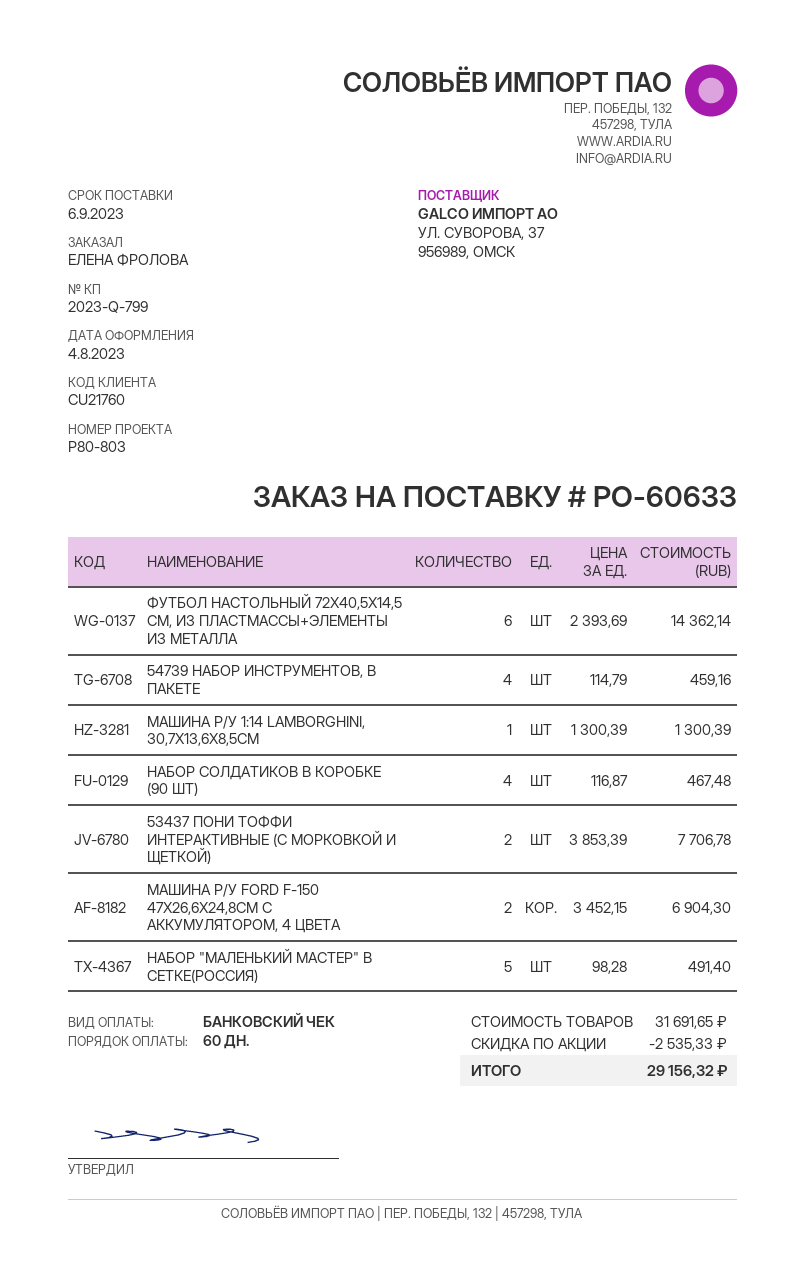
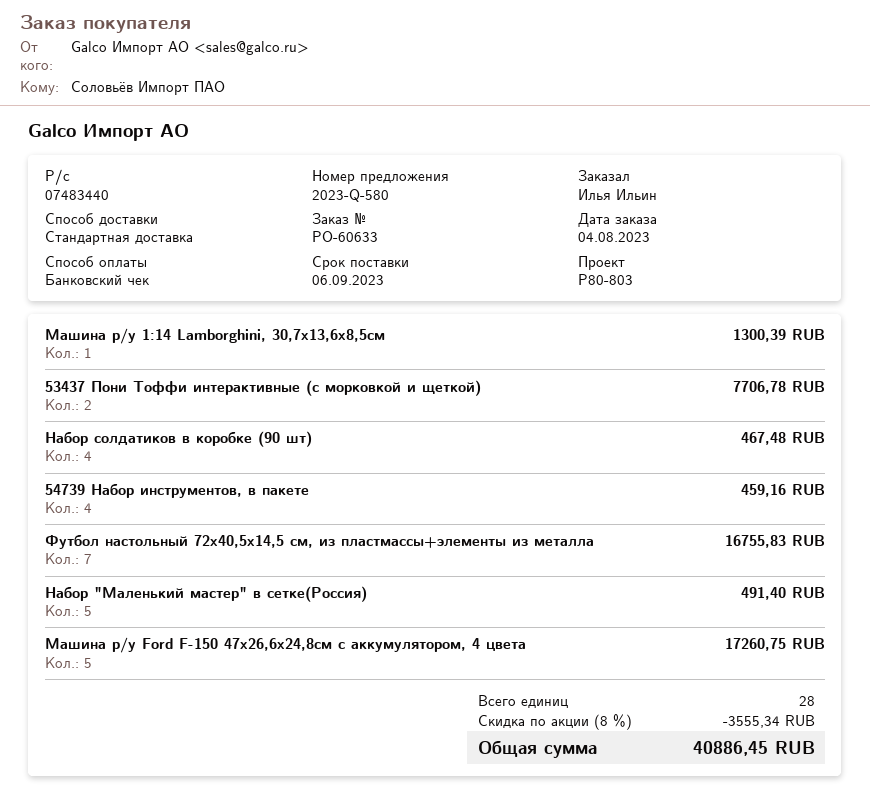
quote number: 2023-Q-799 -> 2023-Q-580
ordered by: ЕЛЕНА ФРОЛОВА -> Илья Ильин
ФУТБОЛ НАСТОЛЬНЫЙ 72Х40,5Х14,5 СМ, ИЗ ПЛАСТМАССЫ+ЭЛЕМЕНТЫ ИЗ МЕТАЛЛА: 6 for 14362.14 -> 7 for 16755.83
МАШИНА Р/У FORD F-150 47Х26,6Х24,8СМ С АККУМУЛЯТОРОМ, 4 ЦВЕТА: 2 for 6904.30 -> 5 for 17260.75
discount: 2535.33 -> 3555.34
total: 29156.32 -> 40886.45

